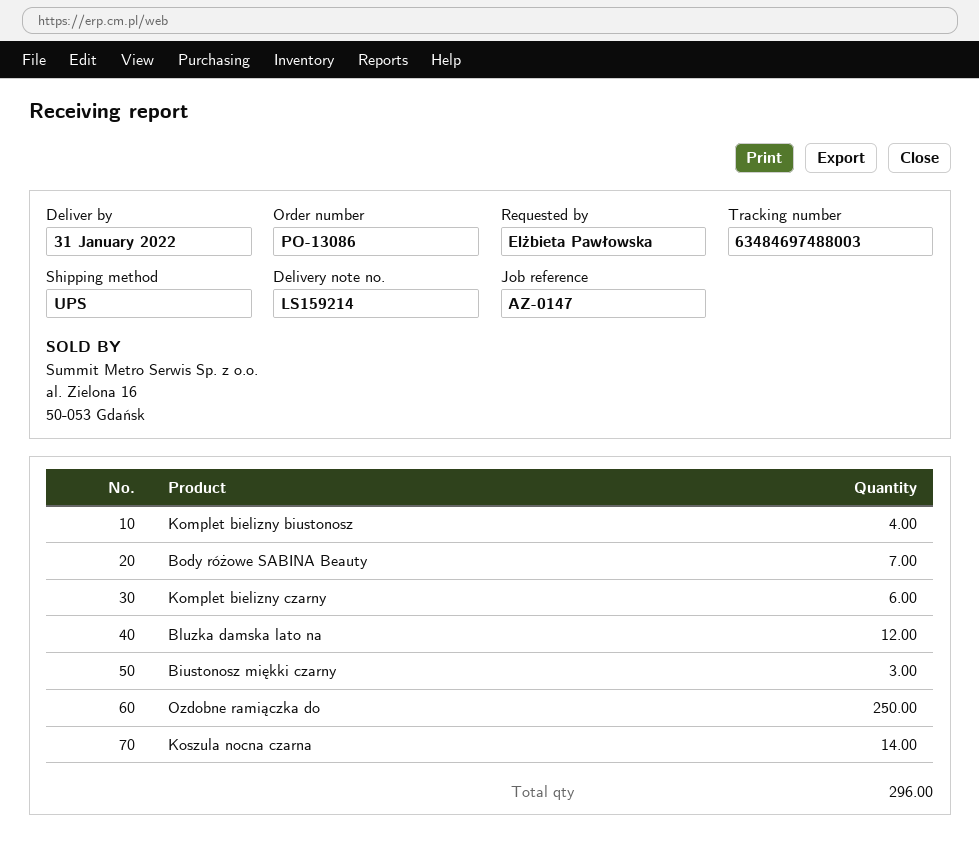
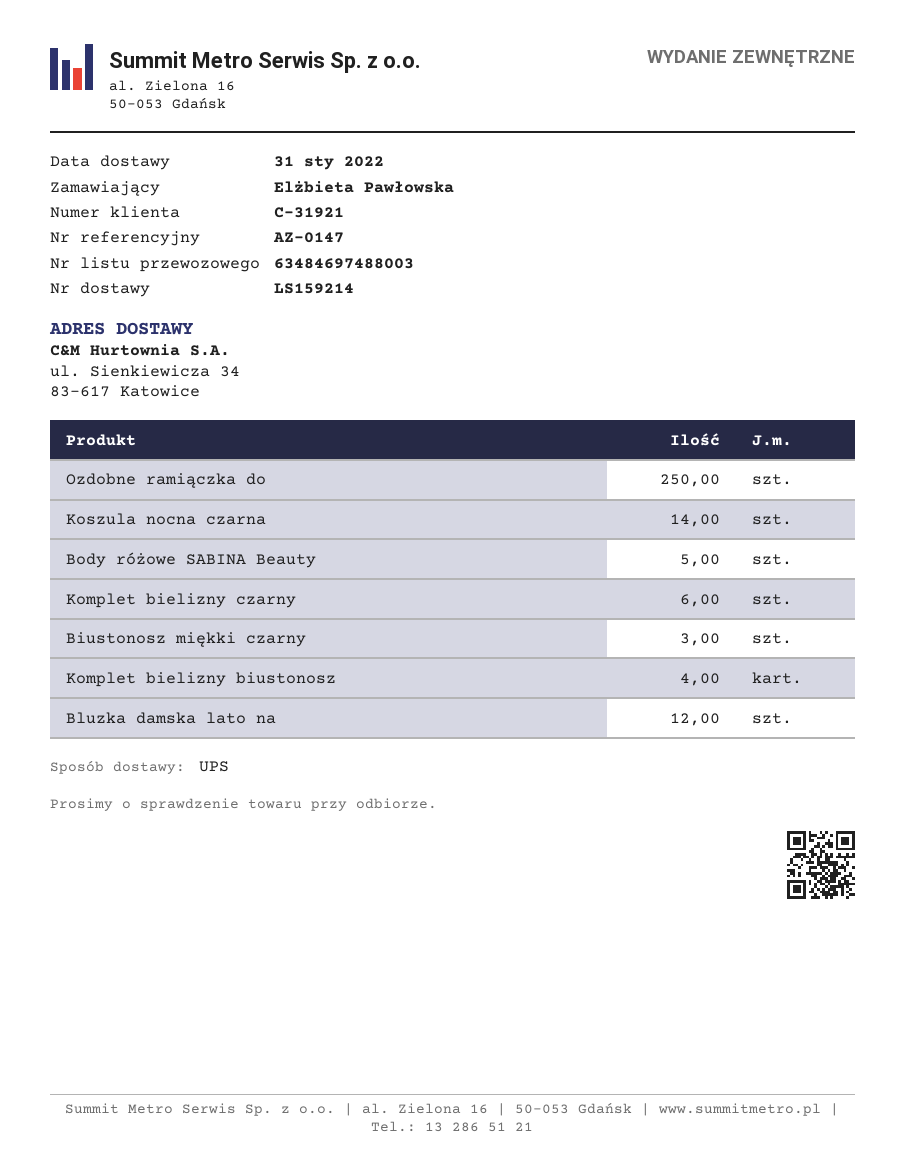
Body różowe SABINA Beauty: 7 -> 5

